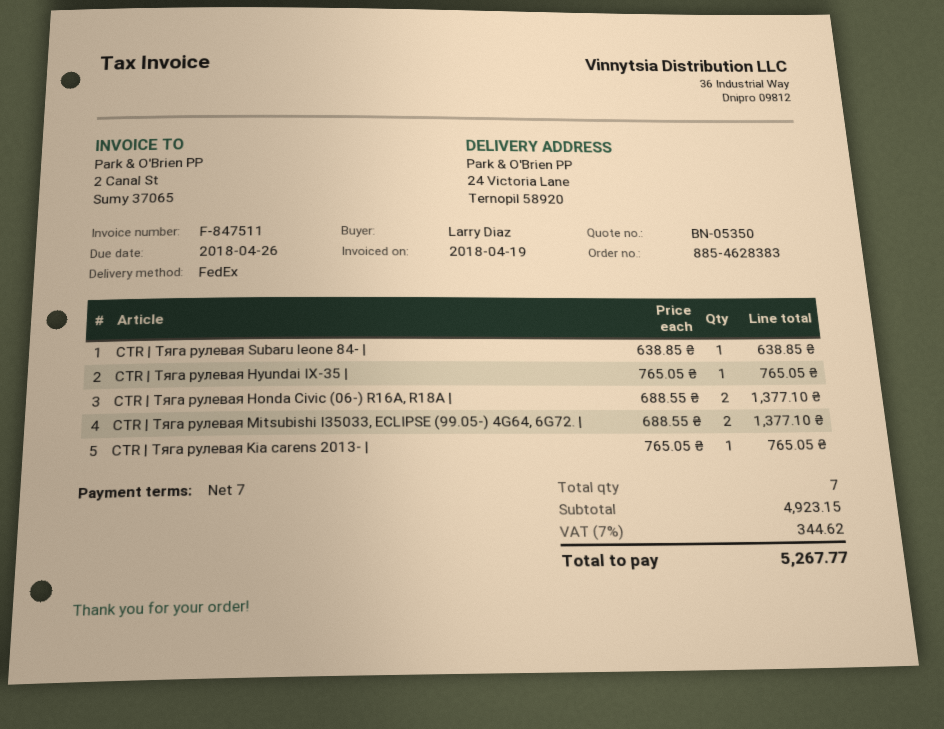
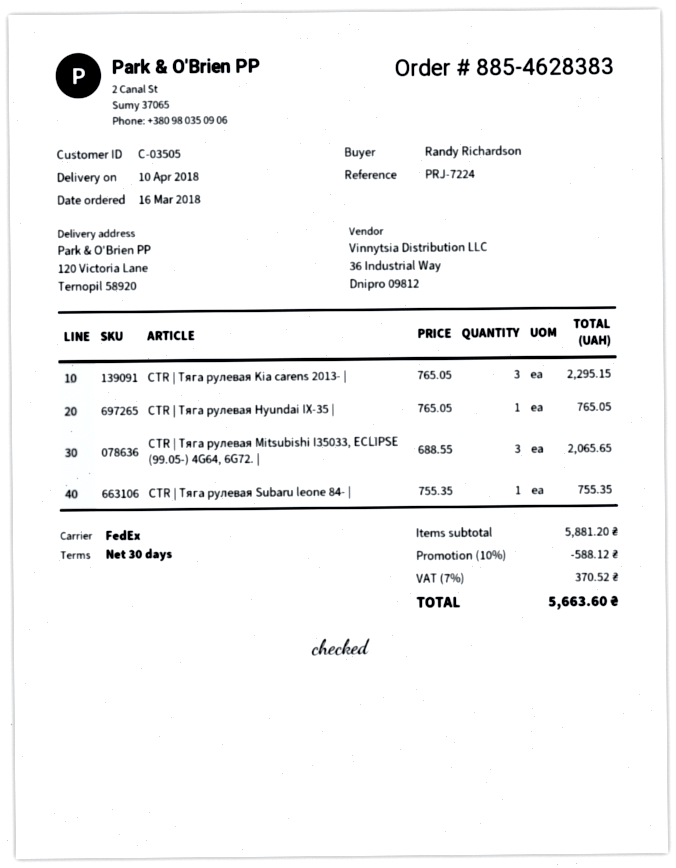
payment terms: 7 days -> 30 days
ordered by: Larry Diaz -> Randy Richardson
ship to: 24 Victoria Lane, Ternopil 58920 -> 120 Victoria Lane, Ternopil 58920
CTR | Тяга рулевая Subaru leone 84- |: 1 x 638.85 = 638.85 -> 1 x 755.35 = 755.35
CTR | Тяга рулевая Honda Civic (06-) R16A, R18A |: 2 x 688.55 = 1377.10 -> none
CTR | Тяга рулевая Mitsubishi I35033, ECLIPSE (99.05-) 4G64, 6G72. |: 2 x 688.55 = 1377.10 -> 3 x 688.55 = 2065.65
CTR | Тяга рулевая Kia carens 2013- |: 1 x 765.05 = 765.05 -> 3 x 765.05 = 2295.15
subtotal: 4923.15 -> 5881.20
discount: none -> 10% = 588.12
tax: 7% = 344.62 -> 7% = 370.52
total: 5267.77 -> 5663.60

